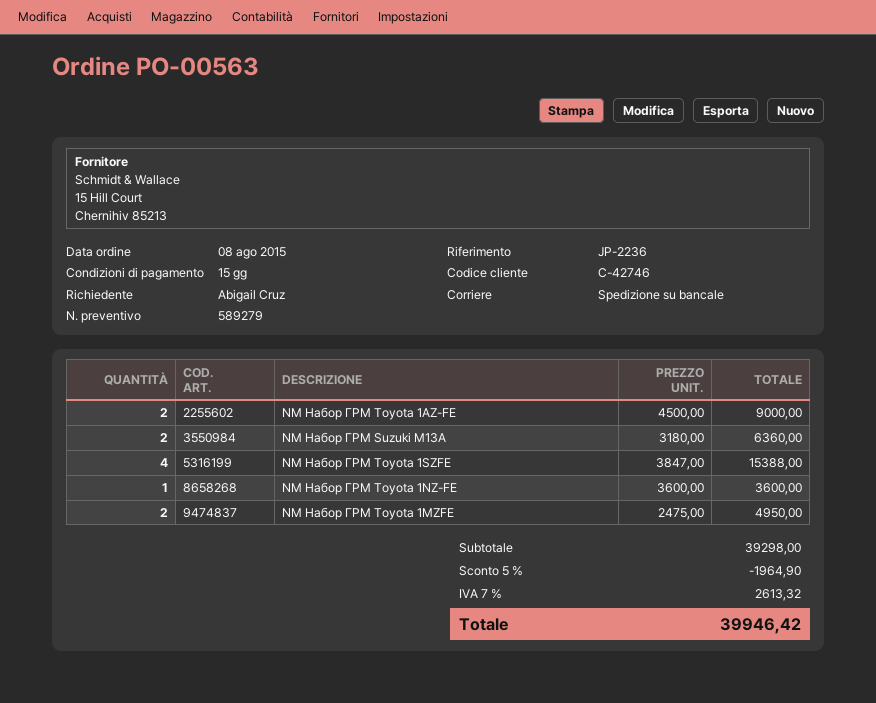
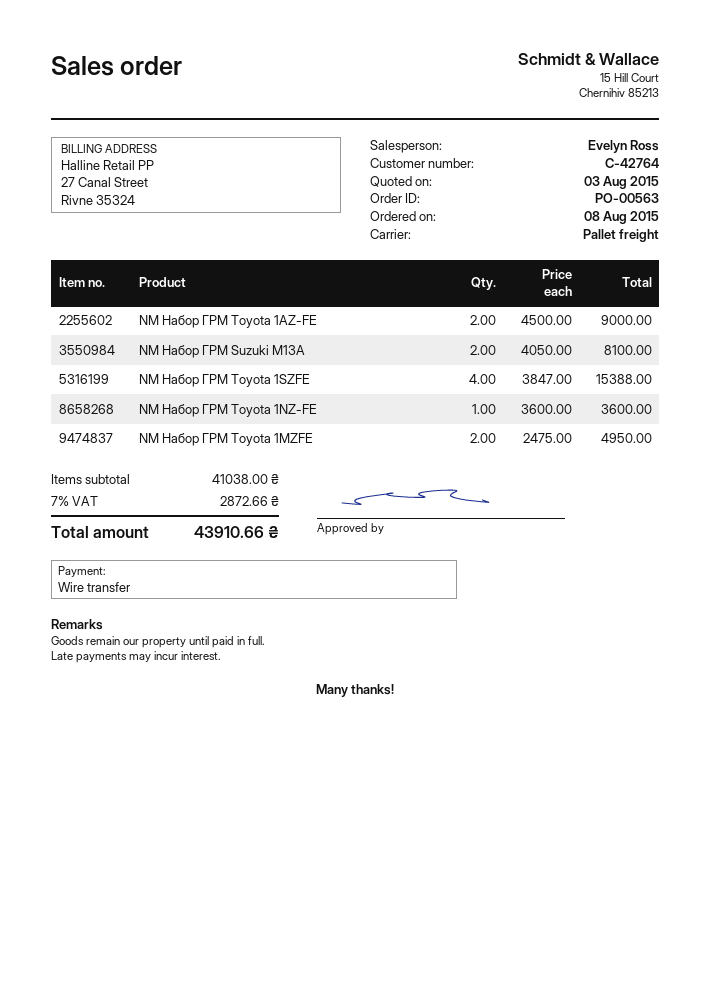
customer number: C-42746 -> C-42764
NM Набор ГРМ Suzuki M13A: 2 x 3180.00 = 6360.00 -> 2 x 4050.00 = 8100.00
subtotal: 39298.00 -> 41038.00
discount: 5% = 1964.90 -> none
tax: 7% = 2613.32 -> 7% = 2872.66
total: 39946.42 -> 43910.66

